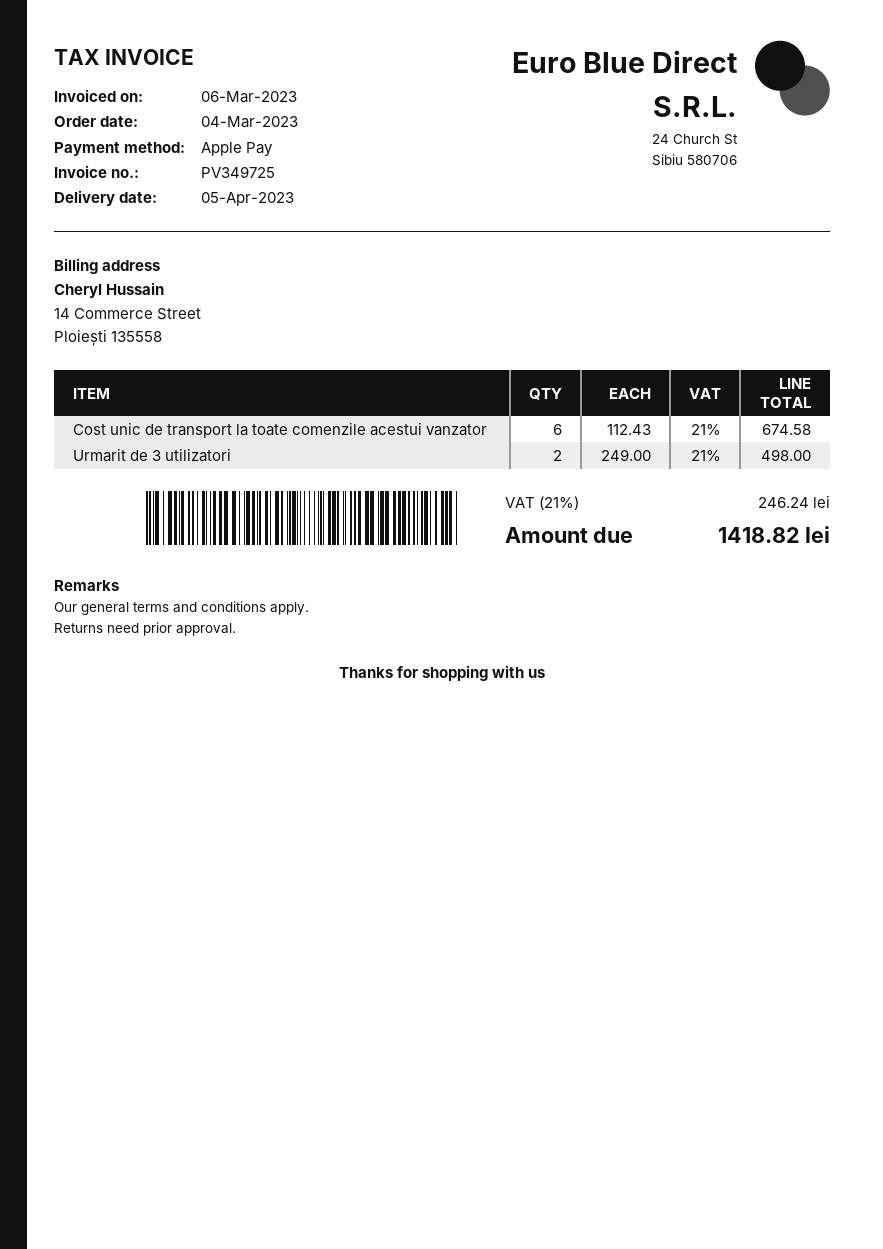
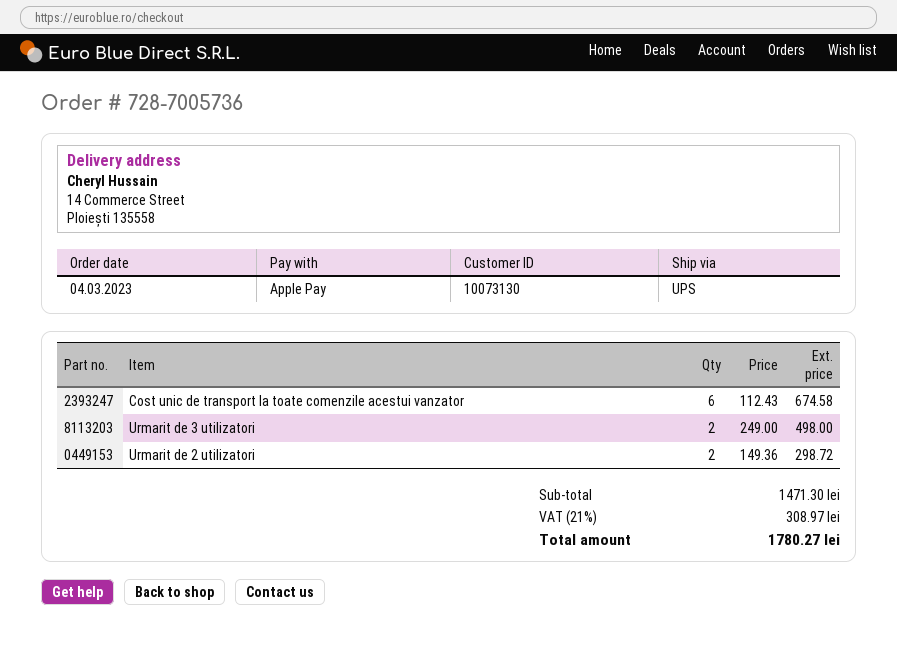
Urmarit de 2 utilizatori: none -> 2 x 149.36 = 298.72
tax: 21% = 246.24 -> 21% = 308.97
total: 1418.82 -> 1780.27

